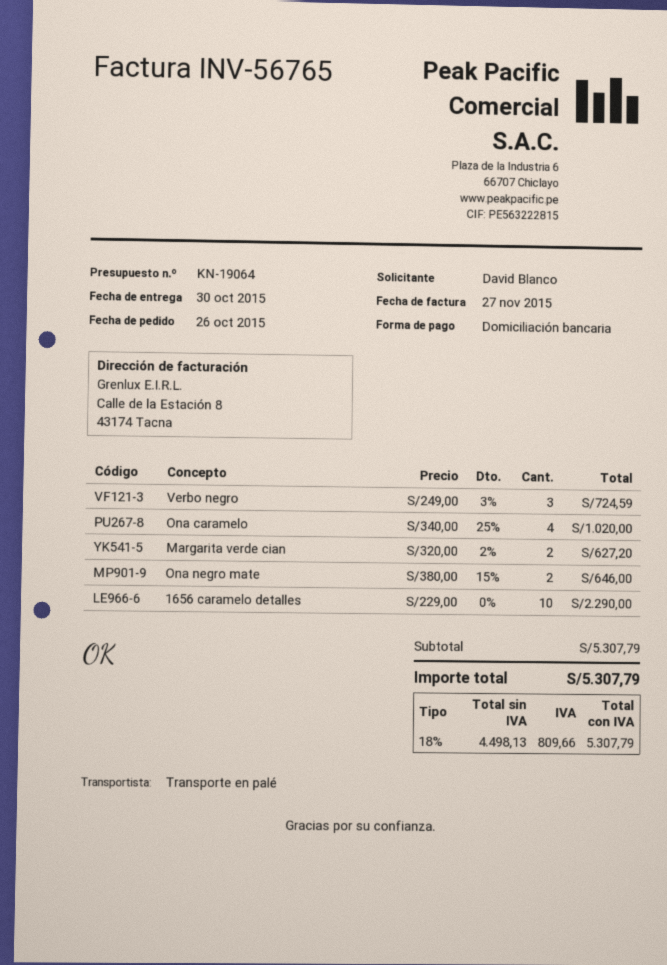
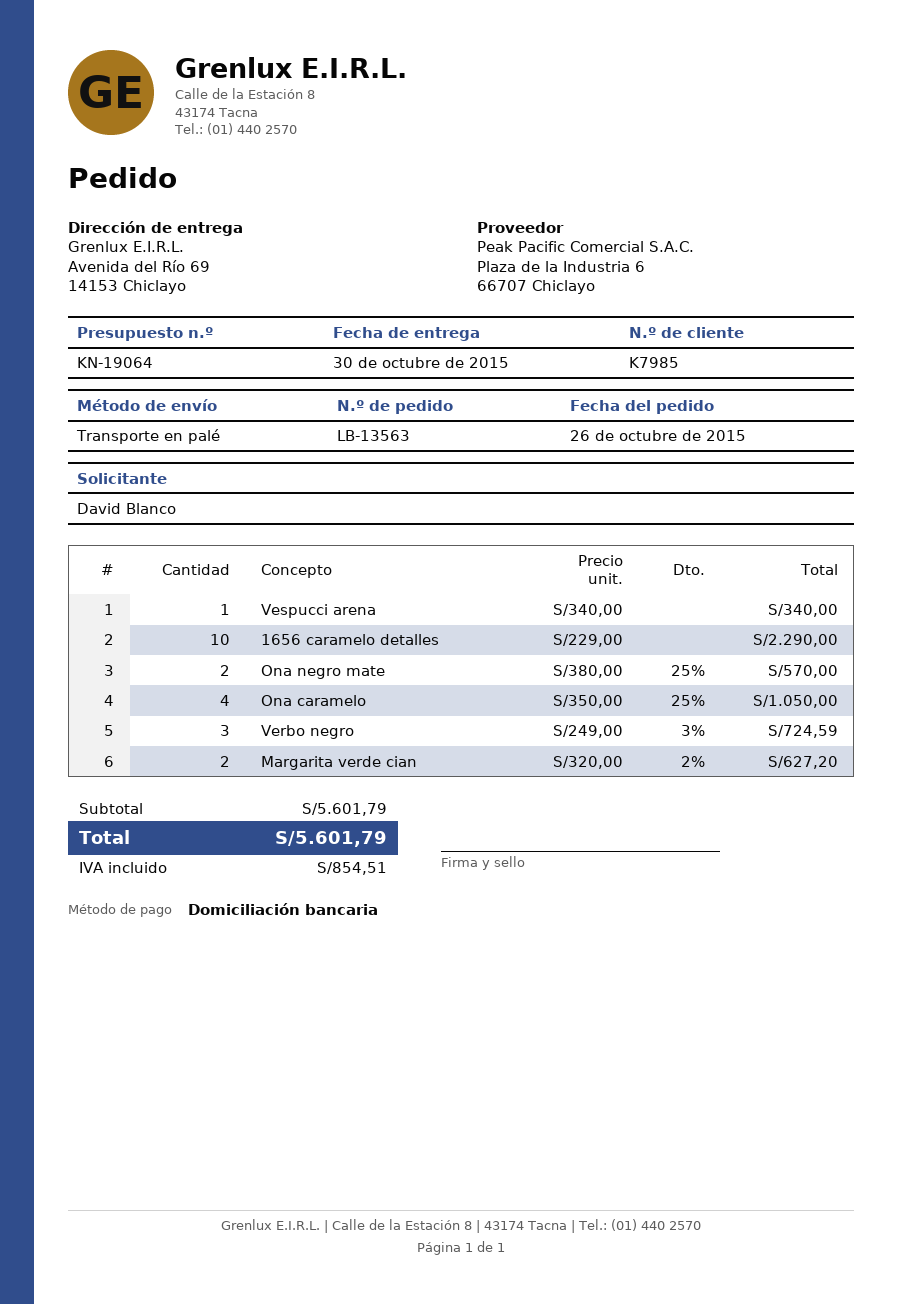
Ona caramelo: 4 x 340.00 - 25% = 1020.00 -> 4 x 350.00 - 25% = 1050.00
Ona negro mate: 2 x 380.00 - 15% = 646.00 -> 2 x 380.00 - 25% = 570.00
Vespucci arena: none -> 1 x 340.00 = 340.00
subtotal: 5307.79 -> 5601.79
tax: 809.66 -> 854.51
total: 5307.79 -> 5601.79

